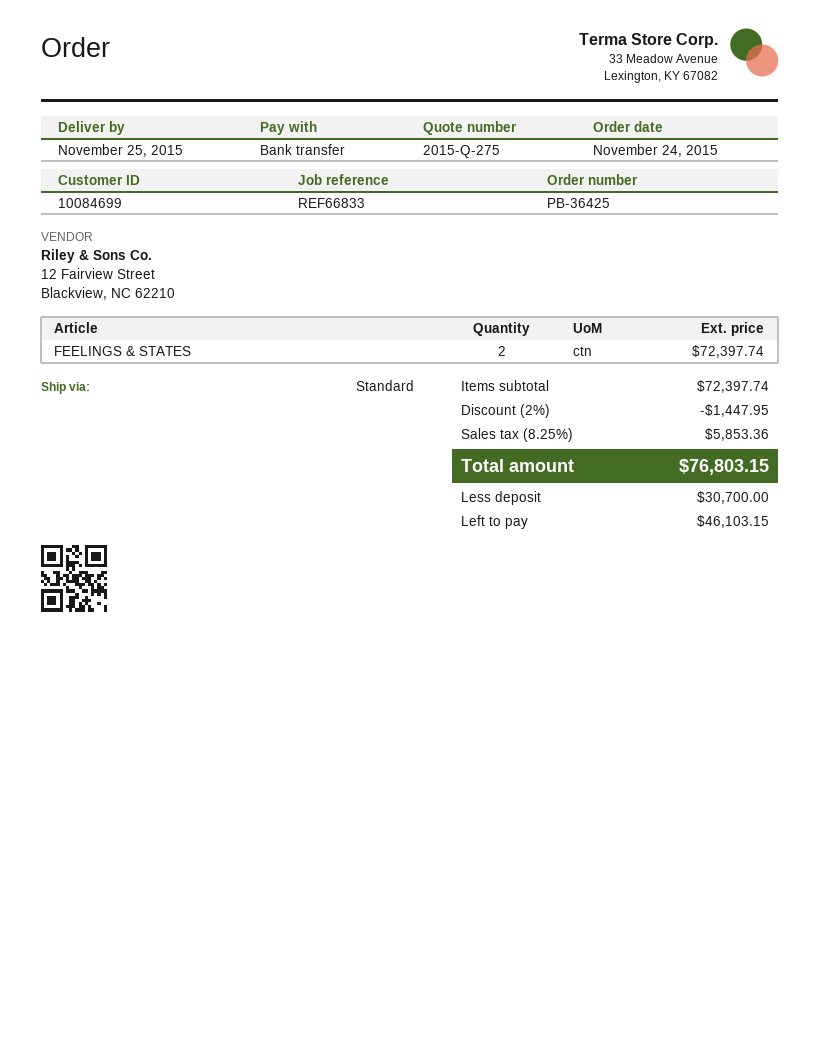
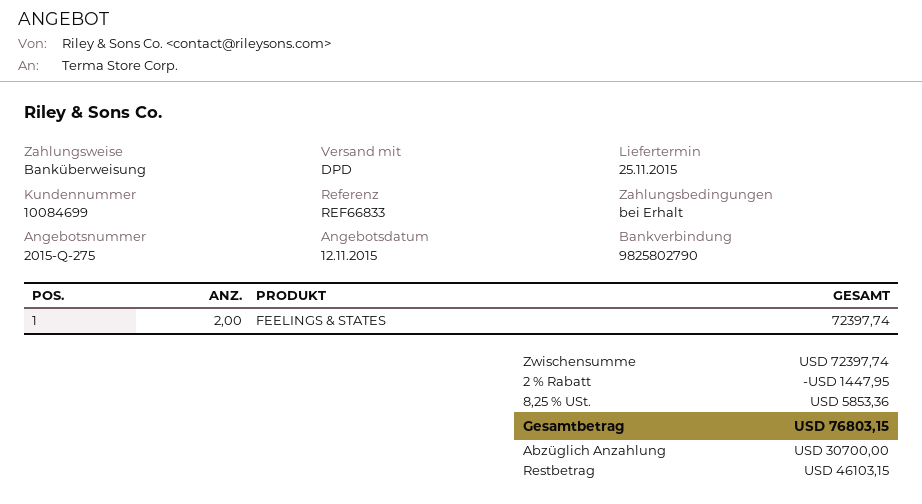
shipping method: standard -> DPD

